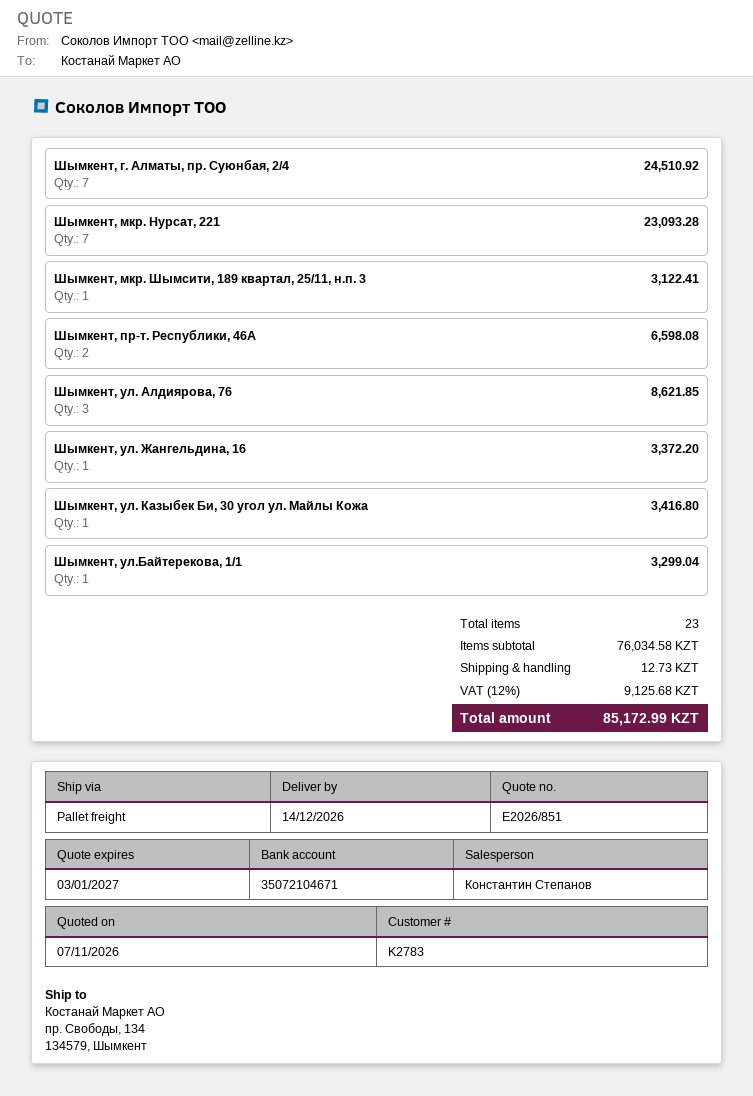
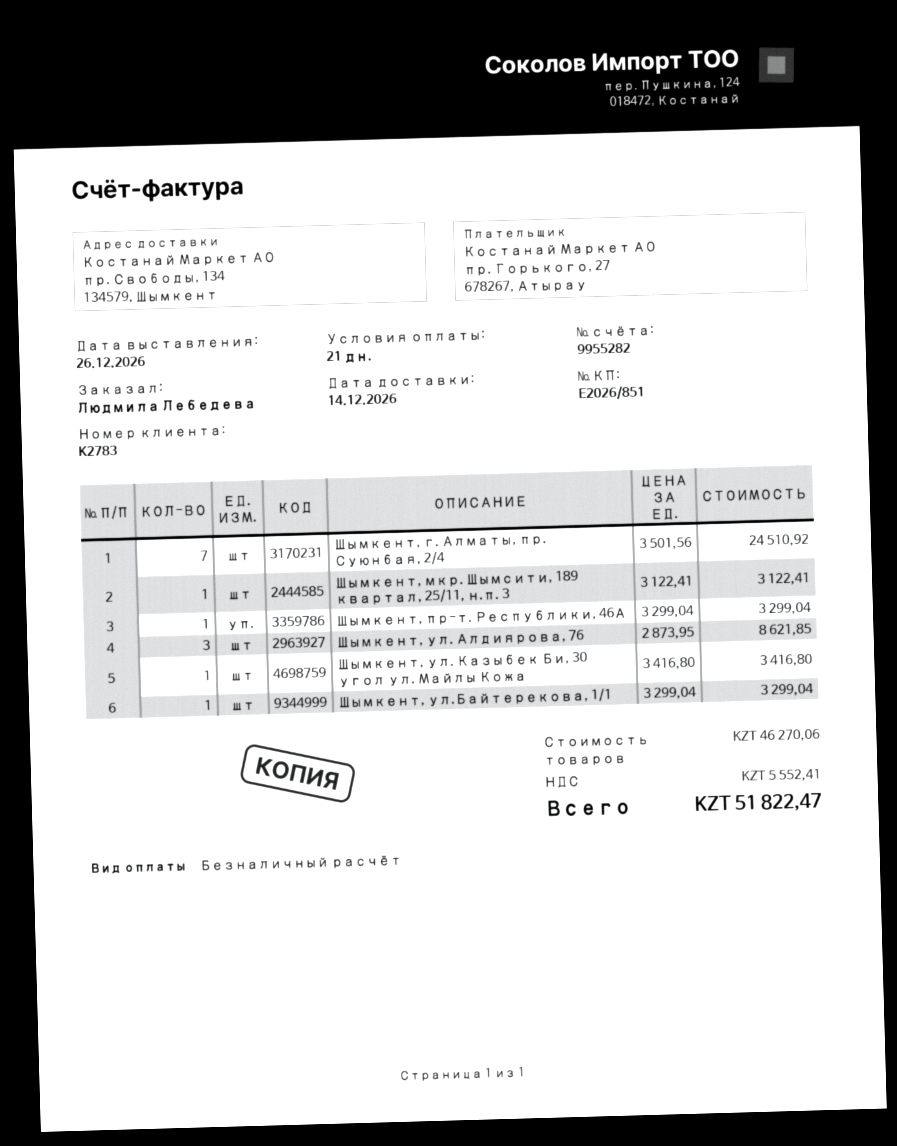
Шымкент, мкр. Нурсат, 221: 7 for 23093.28 -> none
Шымкент, пр-т. Республики, 46А: 2 for 6598.08 -> 1 for 3299.04
Шымкент, ул. Жангельдина, 16: 1 for 3372.20 -> none
subtotal: 76034.58 -> 46270.06
shipping: 12.73 -> none
tax: 9125.68 -> 5552.41
total: 85172.99 -> 51822.47

